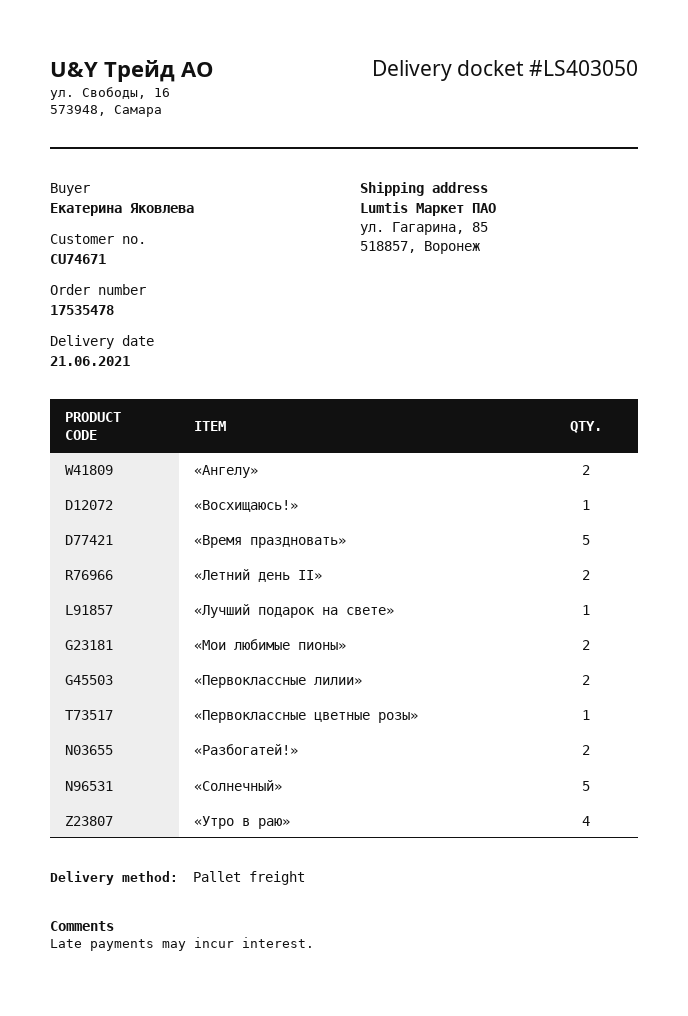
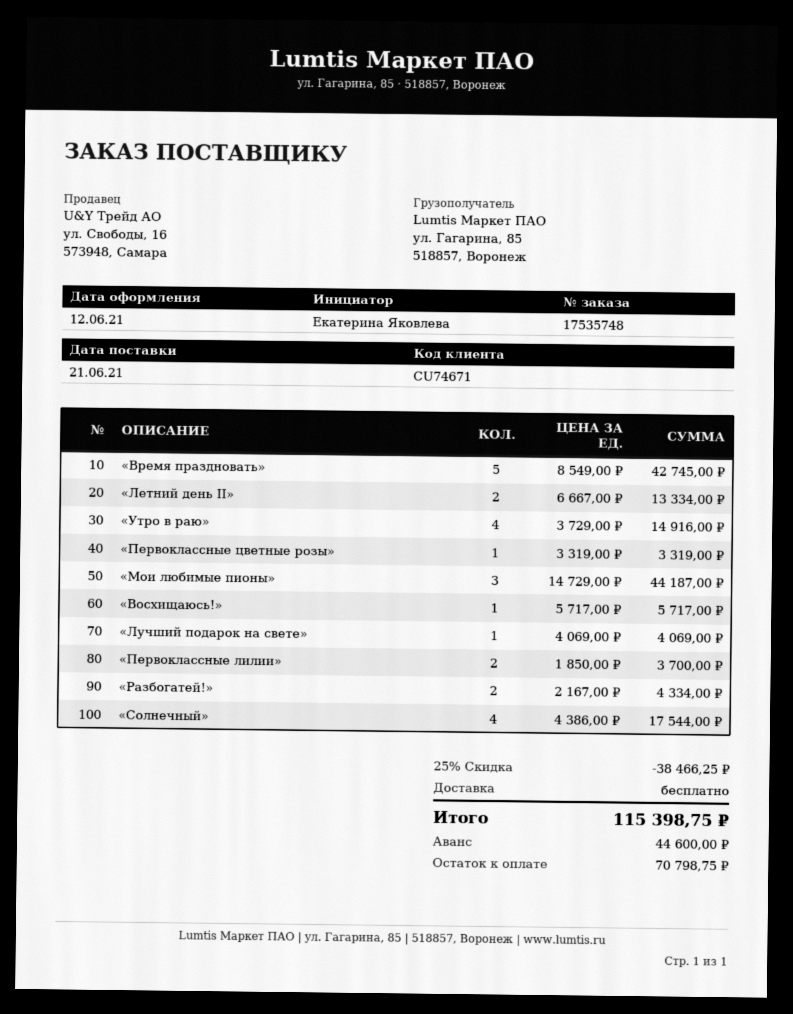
order number: 17535478 -> 17535748
«Ангелу»: 2 -> none
«Мои любимые пионы»: 2 -> 3
«Солнечный»: 5 -> 4

